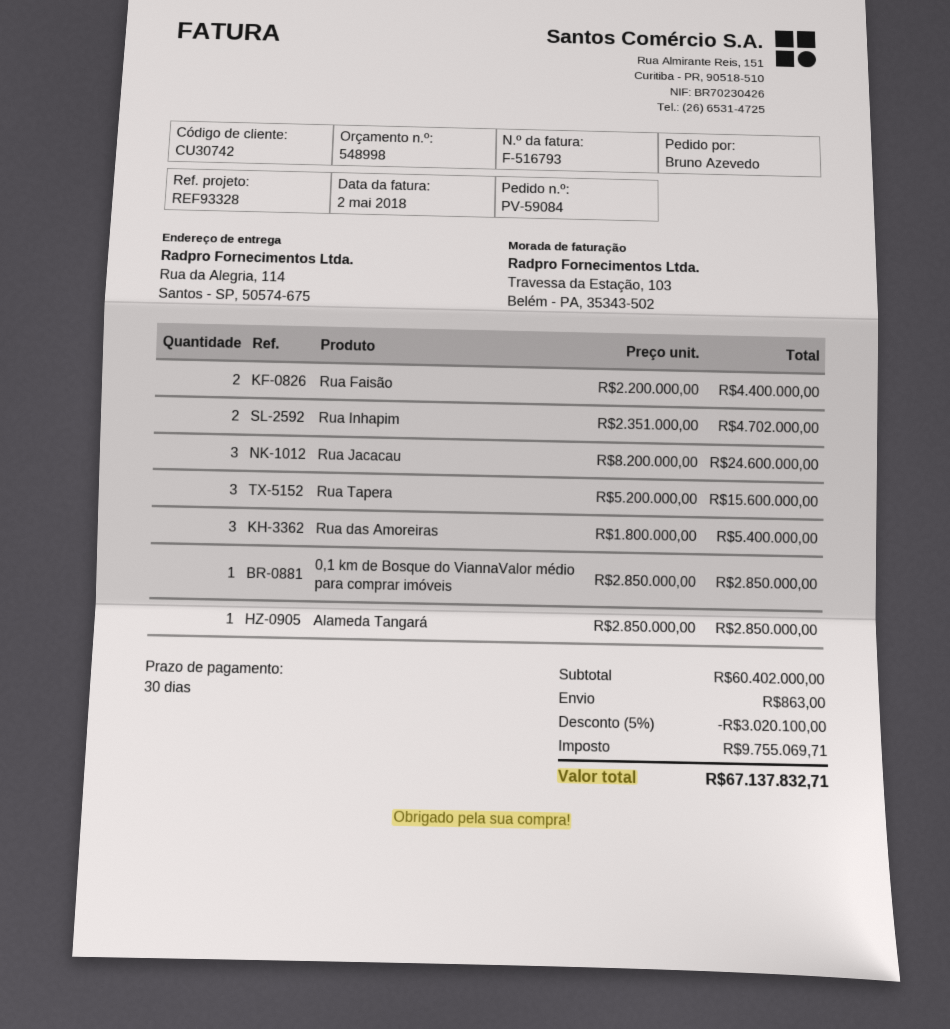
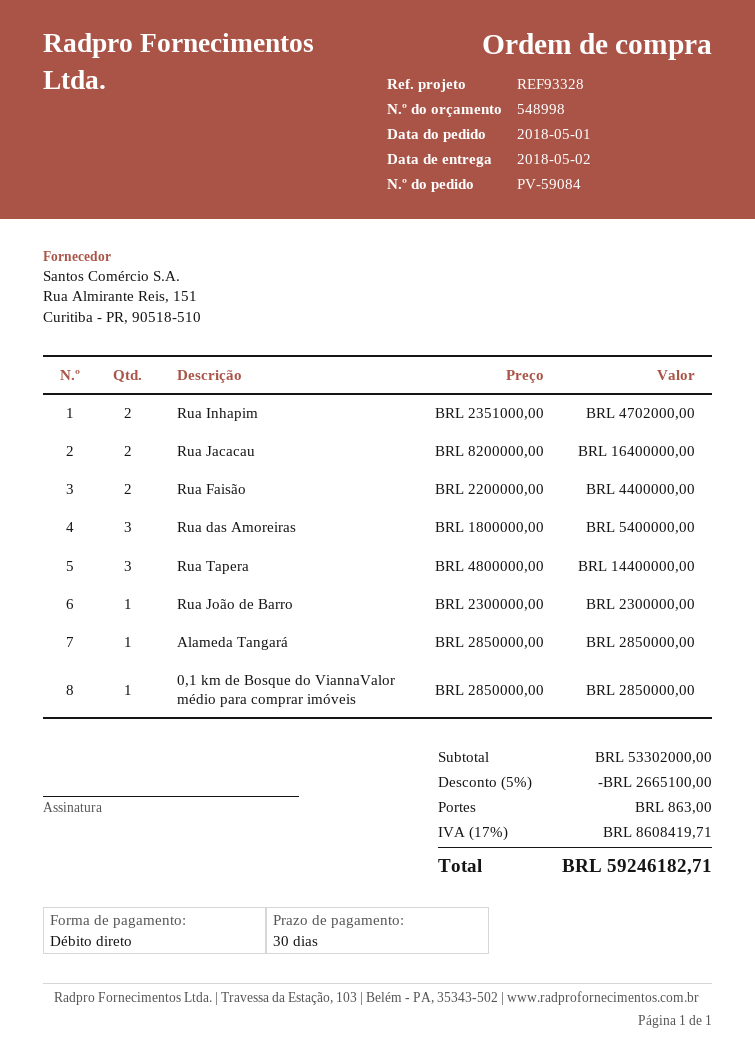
Rua Jacacau: 3 x 8200000.00 = 24600000.00 -> 2 x 8200000.00 = 16400000.00
Rua Tapera: 3 x 5200000.00 = 15600000.00 -> 3 x 4800000.00 = 14400000.00
Rua João de Barro: none -> 1 x 2300000.00 = 2300000.00
subtotal: 60402000.00 -> 53302000.00
discount: 5% = 3020100.00 -> 5% = 2665100.00
tax: 9755069.71 -> 8608419.71
total: 67137832.71 -> 59246182.71

